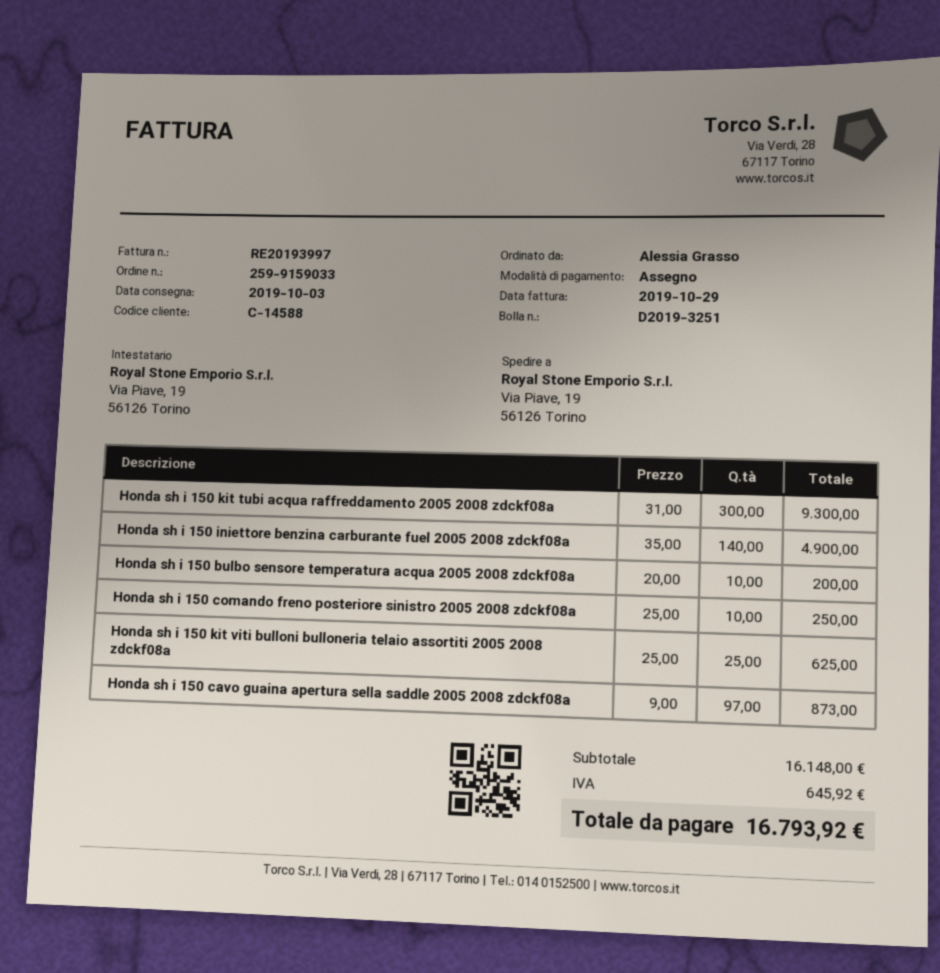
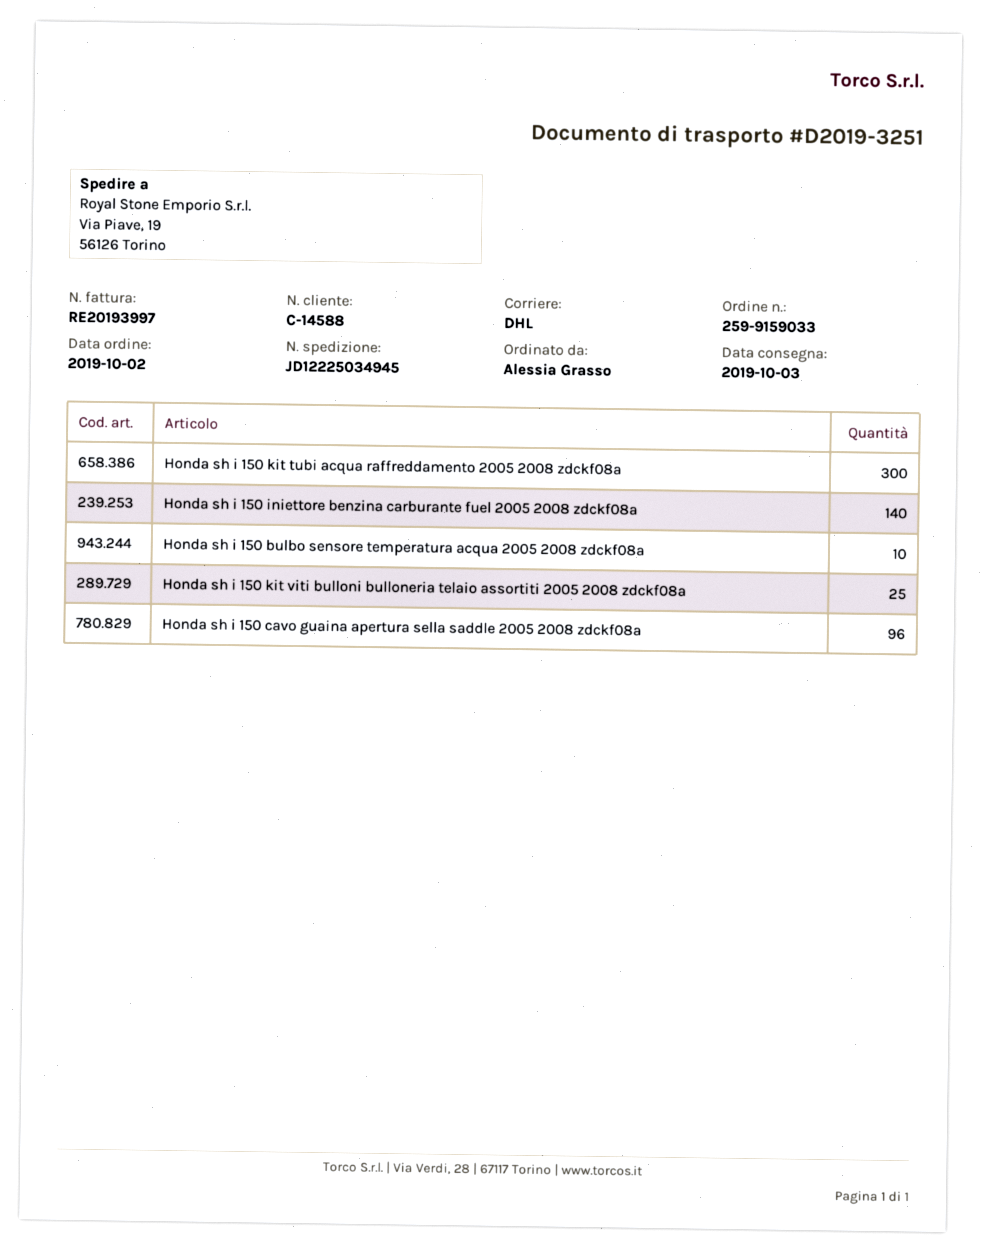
Honda sh i 150 comando freno posteriore sinistro 2005 2008 zdckf08a: 10 -> none
Honda sh i 150 cavo guaina apertura sella saddle 2005 2008 zdckf08a: 97 -> 96

